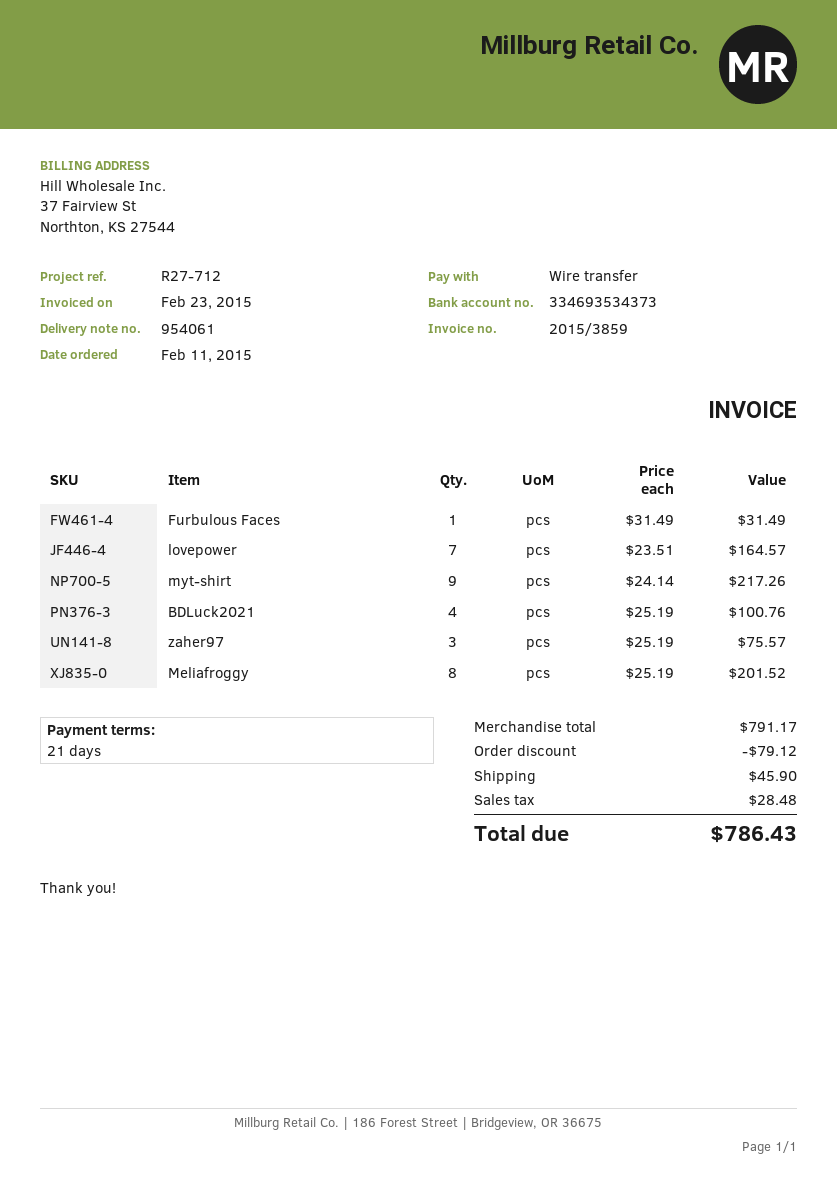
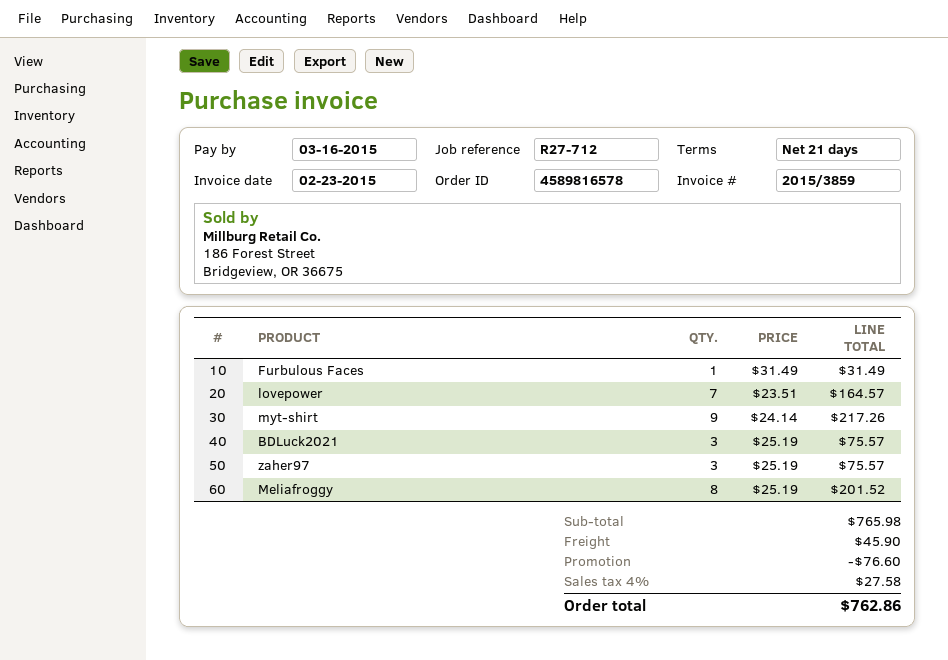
BDLuck2021: 4 x 25.19 = 100.76 -> 3 x 25.19 = 75.57
subtotal: 791.17 -> 765.98
discount: 79.12 -> 76.60
tax: 28.48 -> 27.58
total: 786.43 -> 762.86

